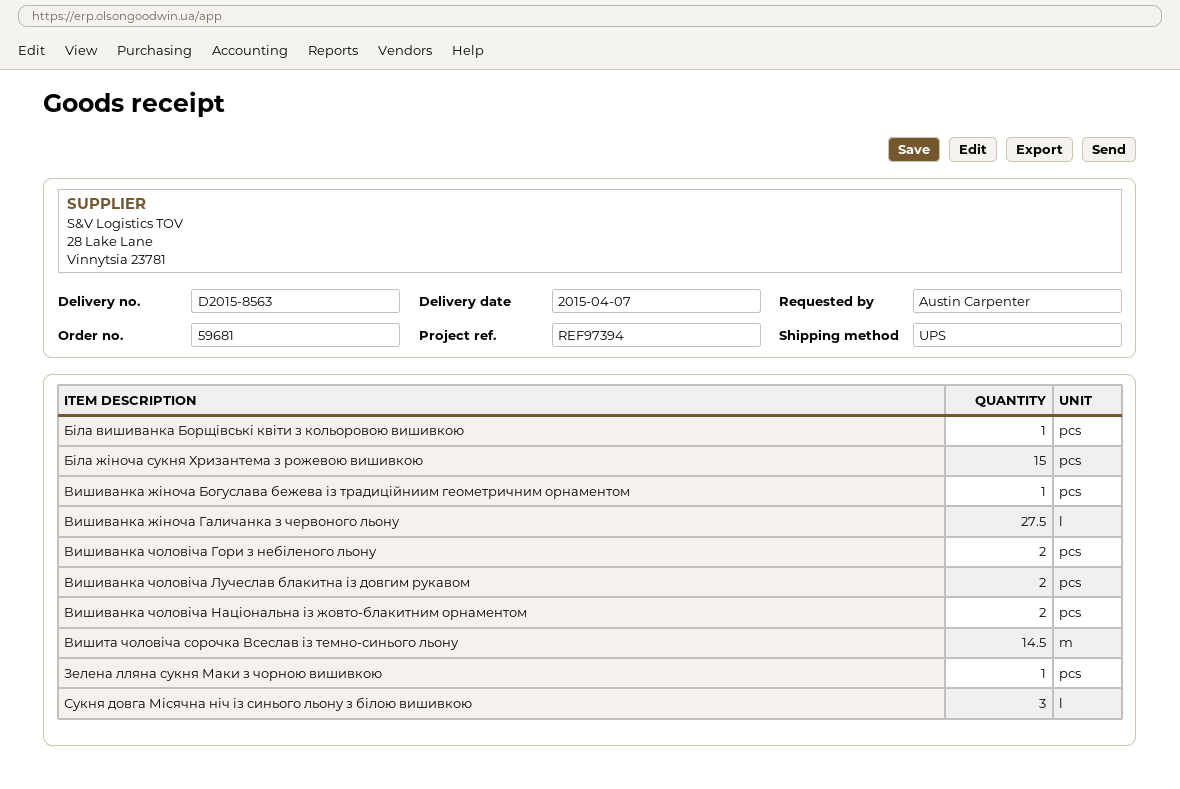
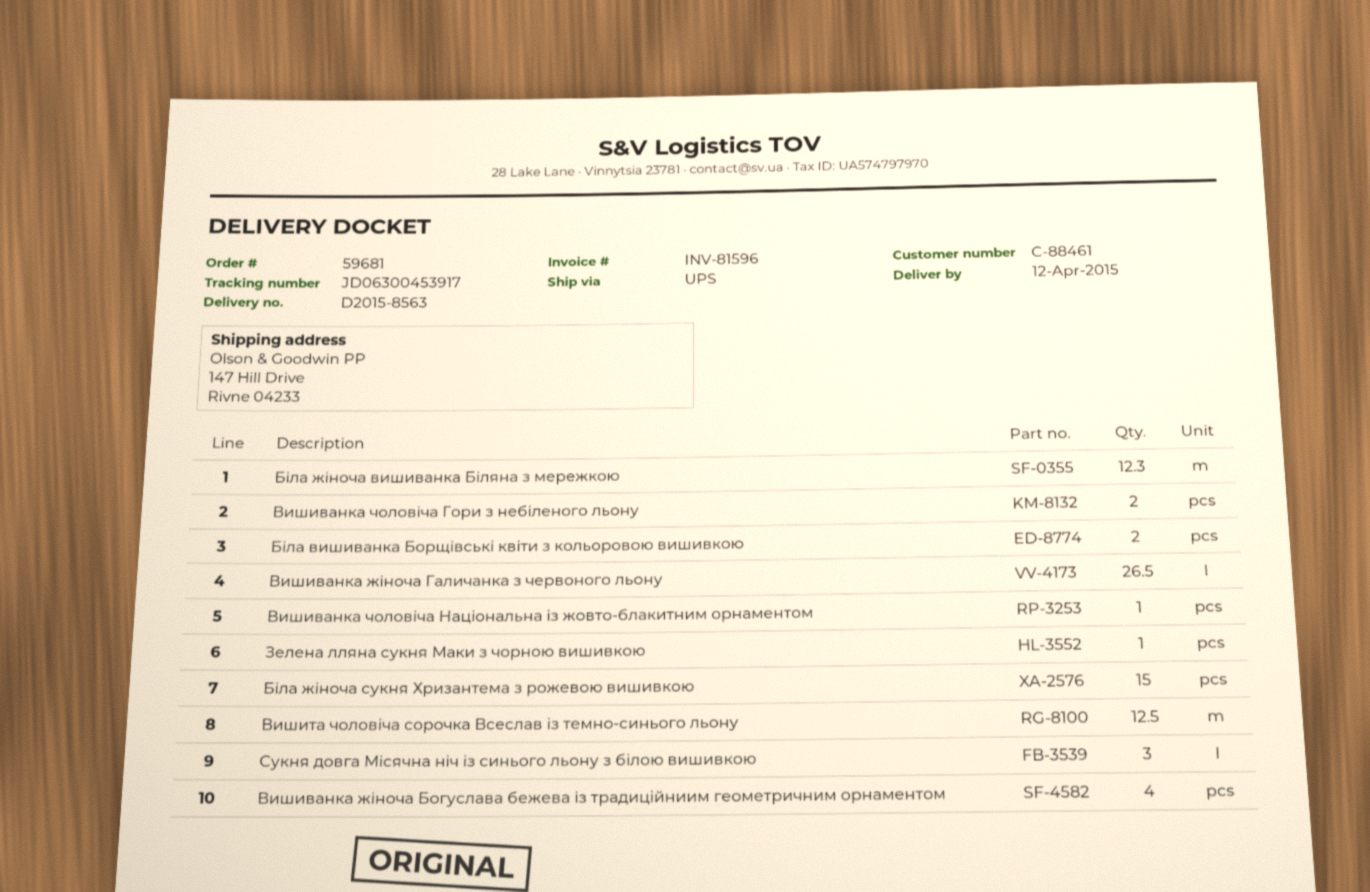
delivery date: 2015-04-07 -> 2015-04-12
Біла вишиванка Борщівські квіти з кольоровою вишивкою: 1 -> 2
Вишиванка жіноча Богуслава бежева із традиційниим геометричним орнаментом: 1 -> 4
Вишиванка жіноча Галичанка з червоного льону: 27.5 -> 26.5
Вишиванка чоловіча Лучеслав блакитна із довгим рукавом: 2 -> none
Вишиванка чоловіча Національна із жовто-блакитним орнаментом: 2 -> 1
Вишита чоловіча сорочка Всеслав із темно-синього льону: 14.5 -> 12.5
Біла жіноча вишиванка Біляна з мережкою: none -> 12.3

